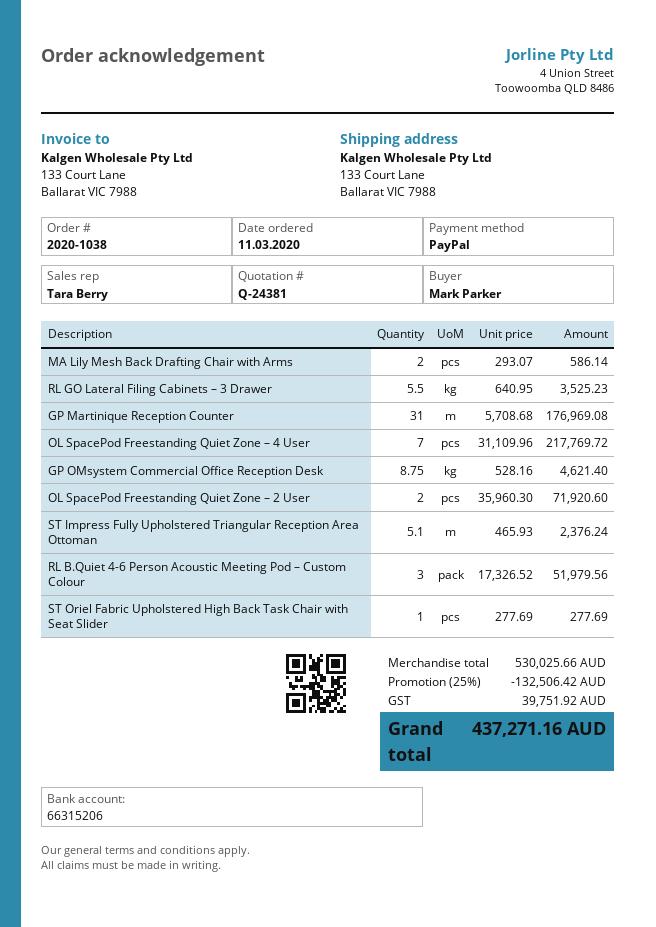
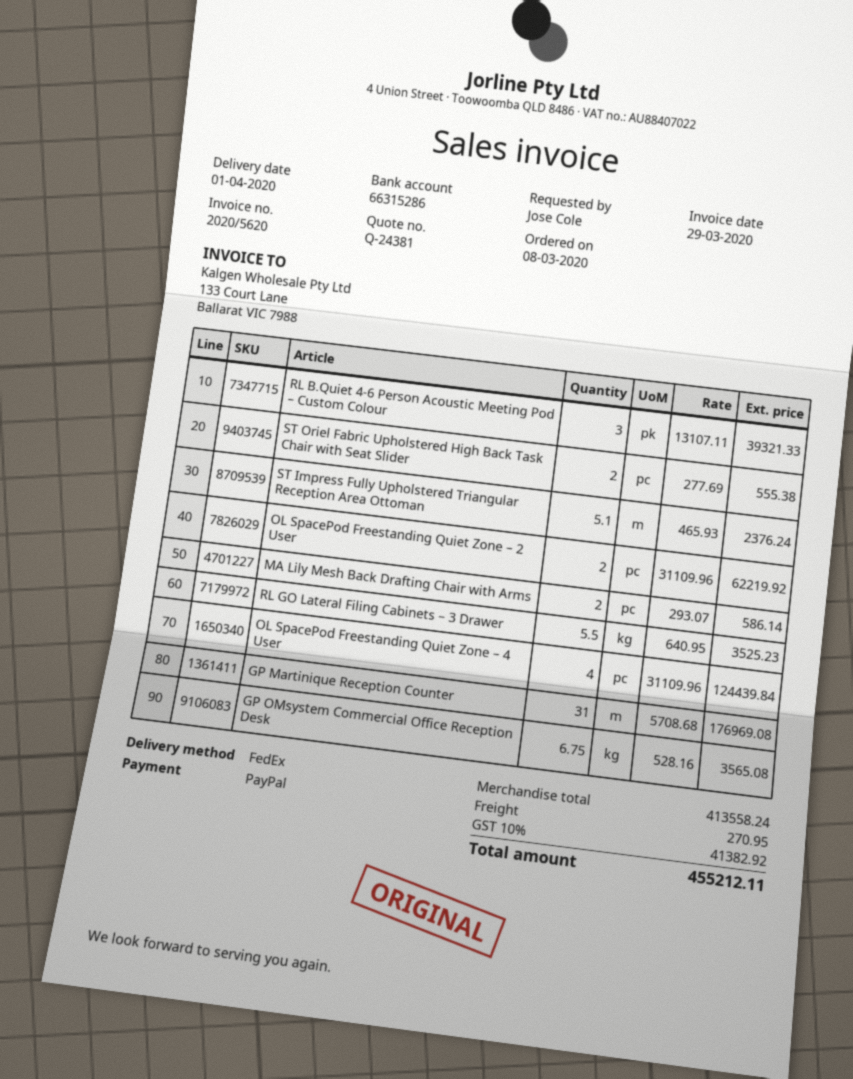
order date: 2020-03-11 -> 2020-03-08
ordered by: Mark Parker -> Jose Cole
bank account: 66315206 -> 66315286
OL SpacePod Freestanding Quiet Zone – 4 User: 7 x 31109.96 = 217769.72 -> 4 x 31109.96 = 124439.84
GP OMsystem Commercial Office Reception Desk: 8.75 x 528.16 = 4621.40 -> 6.75 x 528.16 = 3565.08
OL SpacePod Freestanding Quiet Zone – 2 User: 2 x 35960.30 = 71920.60 -> 2 x 31109.96 = 62219.92
RL B.Quiet 4-6 Person Acoustic Meeting Pod – Custom Colour: 3 x 17326.52 = 51979.56 -> 3 x 13107.11 = 39321.33
ST Oriel Fabric Upholstered High Back Task Chair with Seat Slider: 1 x 277.69 = 277.69 -> 2 x 277.69 = 555.38
subtotal: 530025.66 -> 413558.24
discount: 25% = 132506.42 -> none
shipping: none -> 270.95
tax: 39751.92 -> 41382.92
total: 437271.16 -> 455212.11

